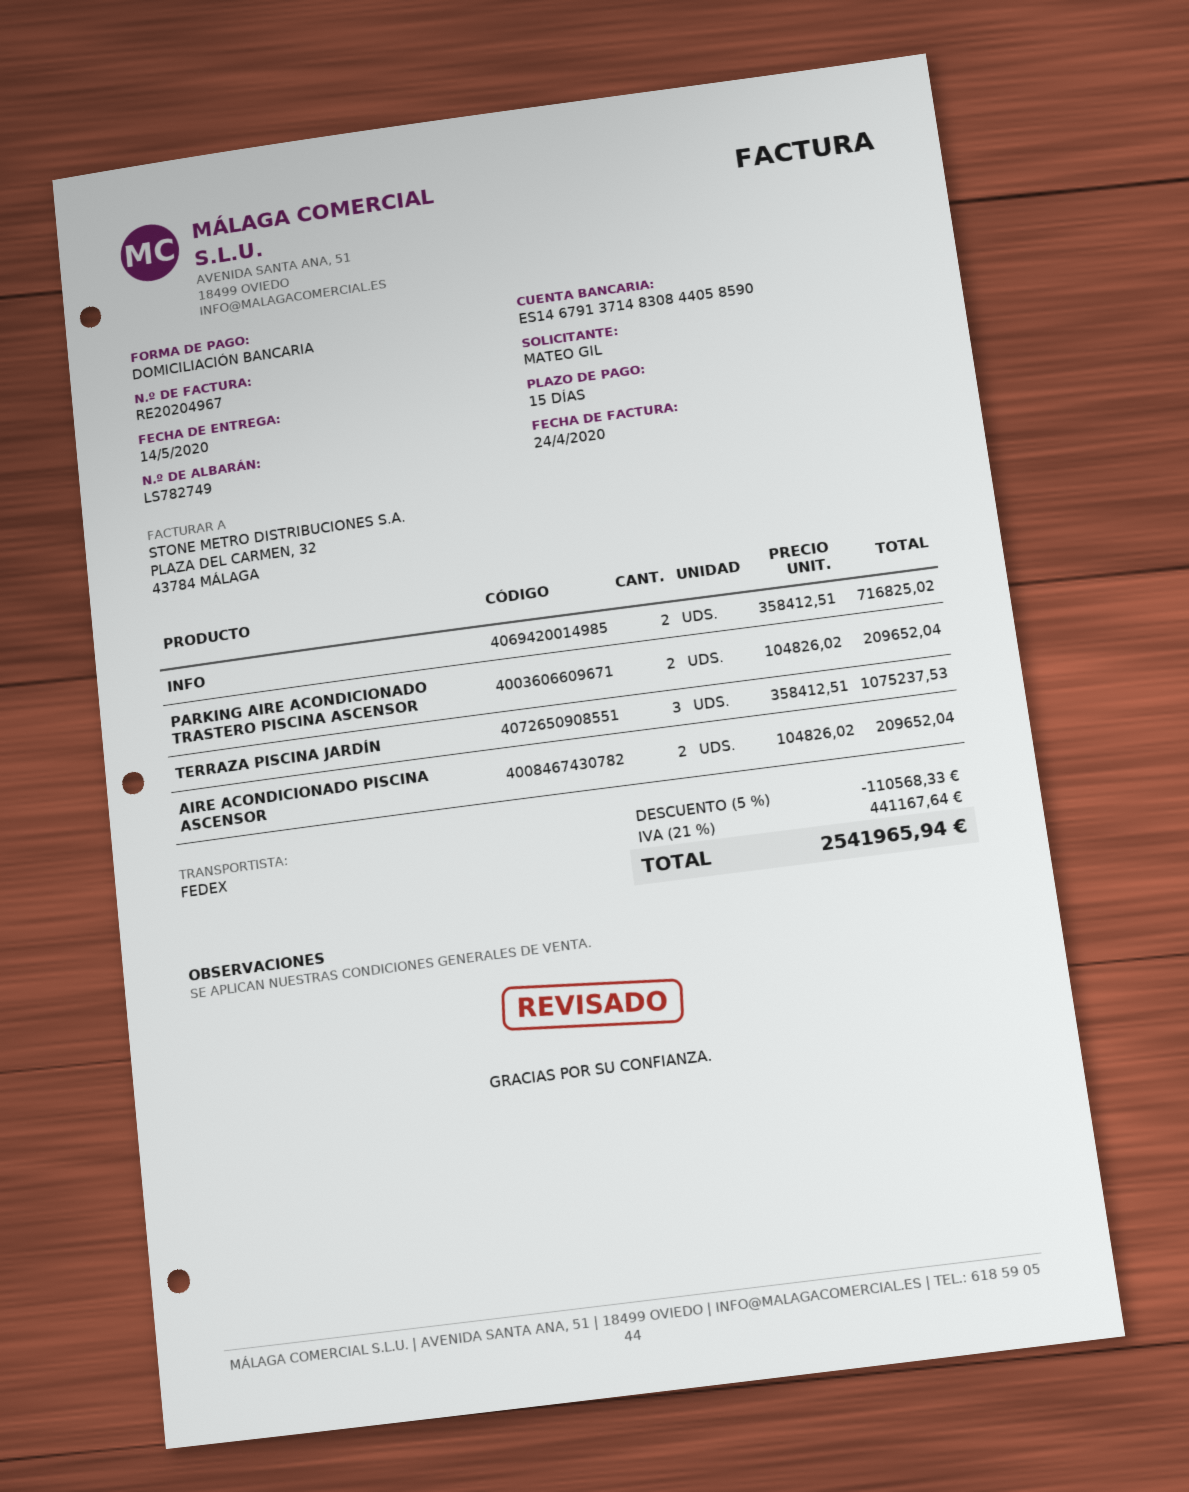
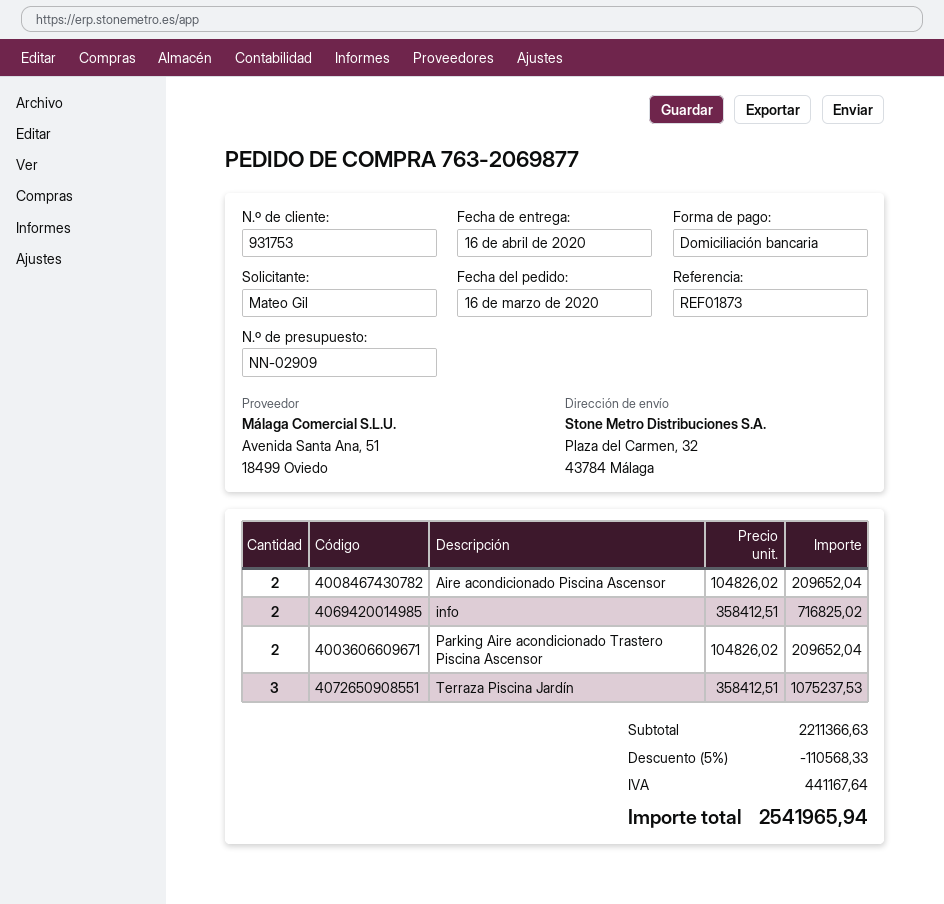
delivery date: 2020-05-14 -> 2020-04-16

